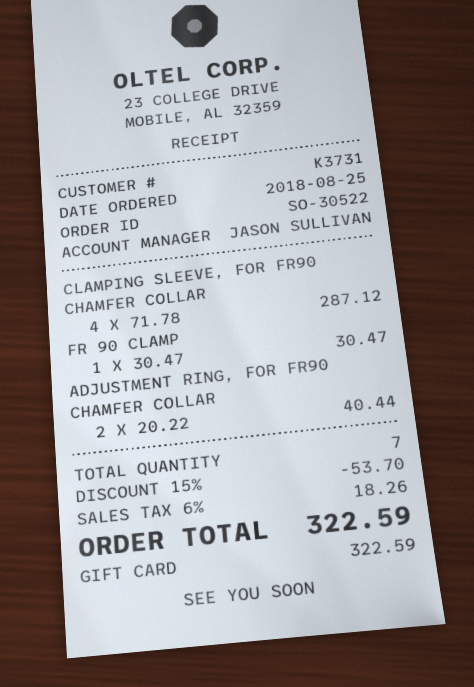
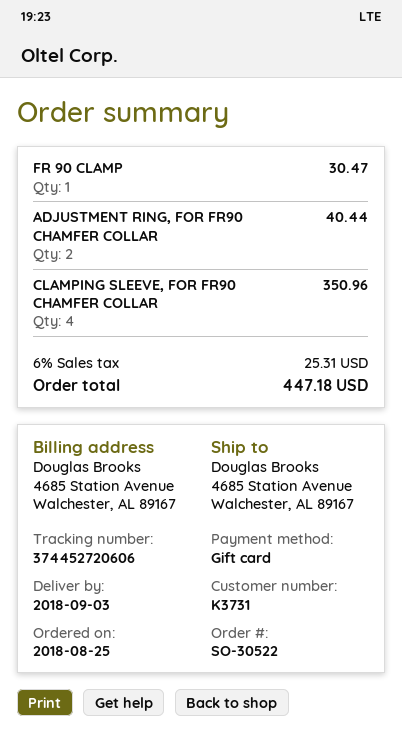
CLAMPING SLEEVE, FOR FR90 CHAMFER COLLAR: 4 for 287.12 -> 4 for 350.96
discount: 15% = 53.70 -> none
tax: 6% = 18.26 -> 6% = 25.31
total: 322.59 -> 447.18

